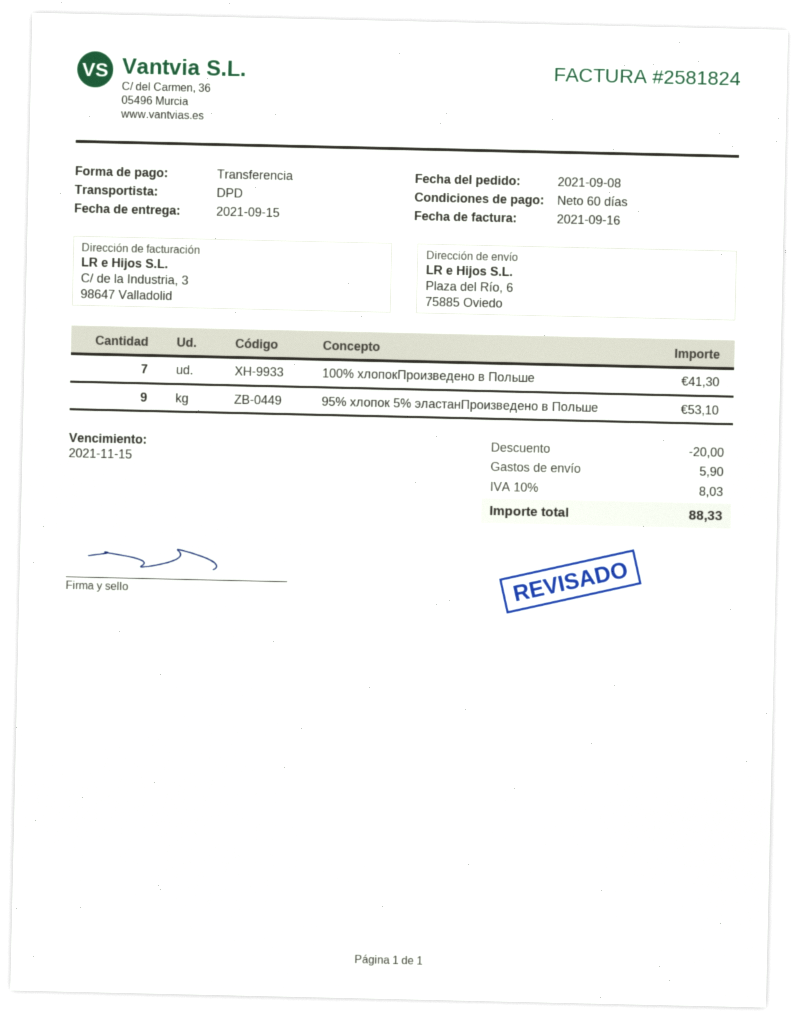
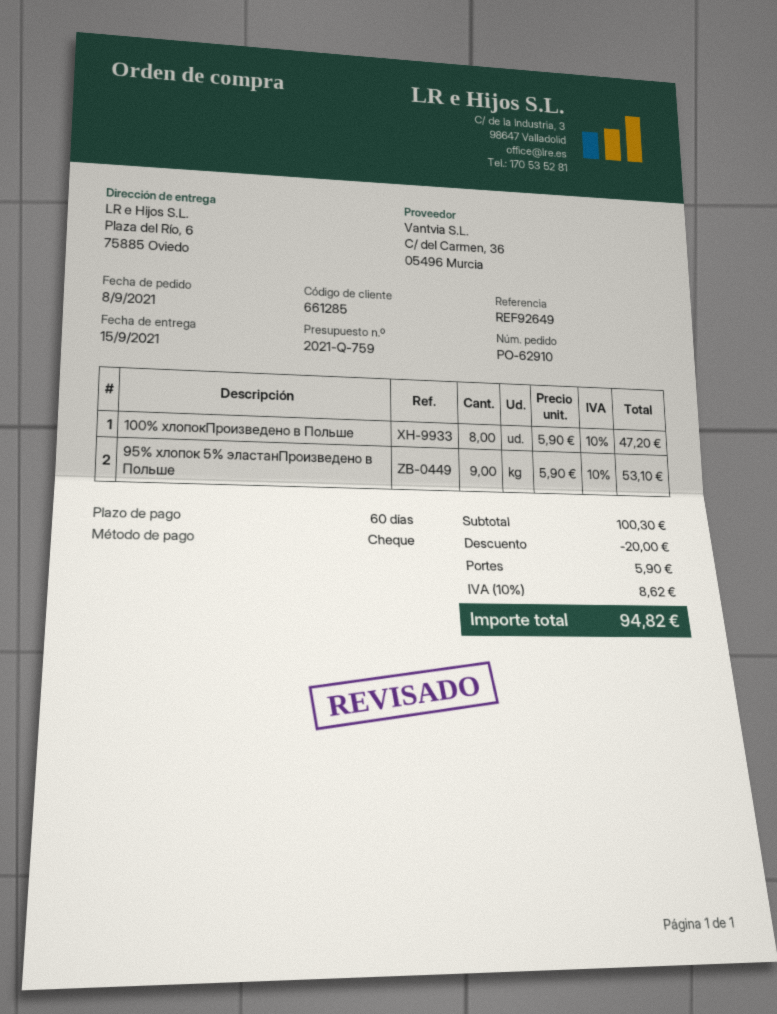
payment method: bank transfer -> cheque
100% хлопокПроизведено в Польше: 7 for 41.30 -> 8 for 47.20
tax: 10% = 8.03 -> 10% = 8.62
total: 88.33 -> 94.82

